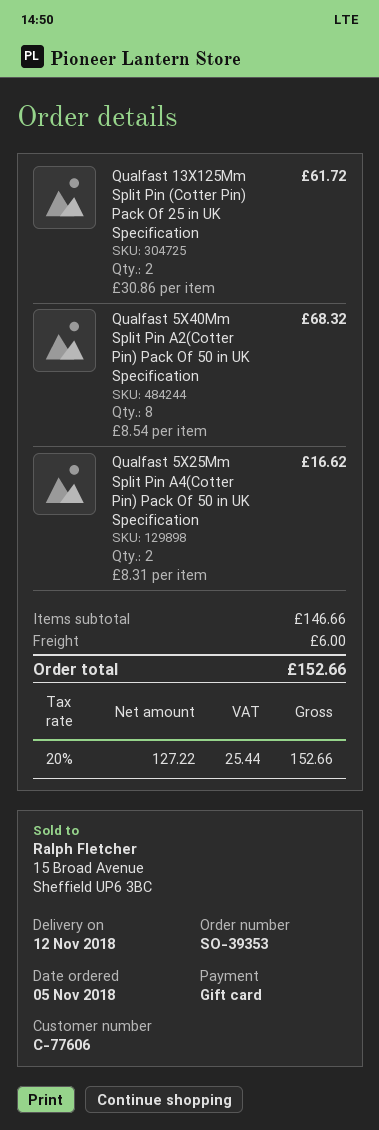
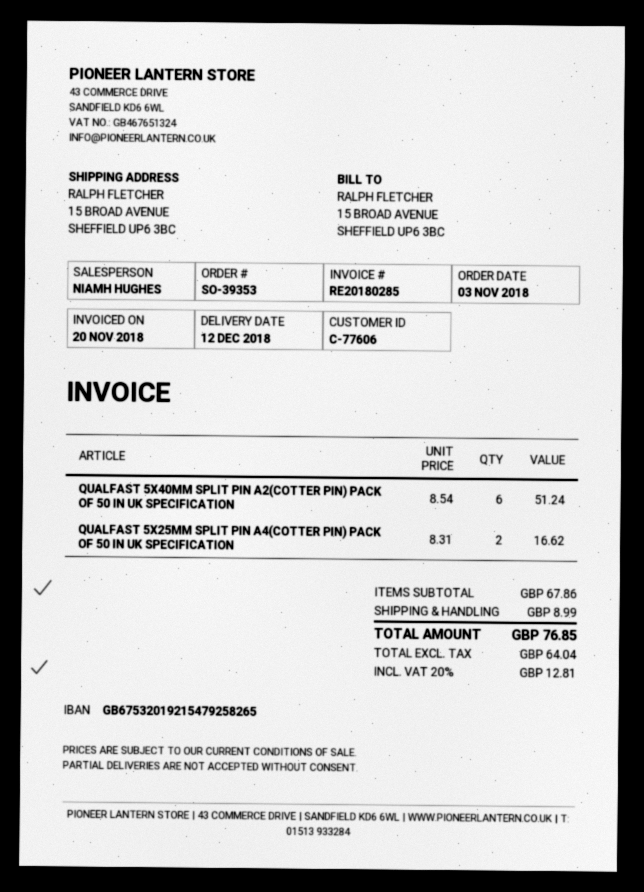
order date: 2018-11-05 -> 2018-11-03
delivery date: 2018-11-12 -> 2018-12-12
Qualfast 13X125Mm Split Pin (Cotter Pin) Pack Of 25 in UK Specification: 2 x 30.86 = 61.72 -> none
Qualfast 5X40Mm Split Pin A2(Cotter Pin) Pack Of 50 in UK Specification: 8 x 8.54 = 68.32 -> 6 x 8.54 = 51.24
subtotal: 146.66 -> 67.86
shipping: 6.00 -> 8.99
net: 127.22 -> 64.04
tax: 20% = 25.44 -> 20% = 12.81
total: 152.66 -> 76.85

